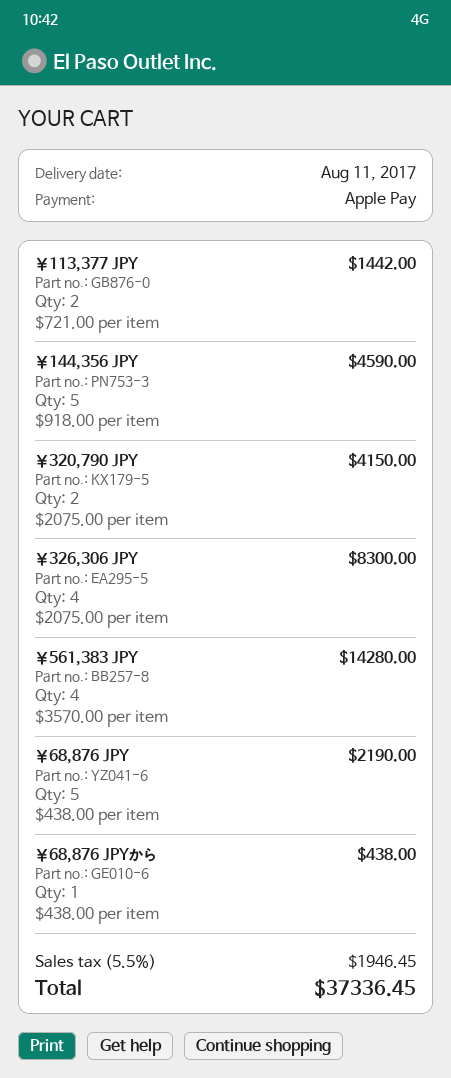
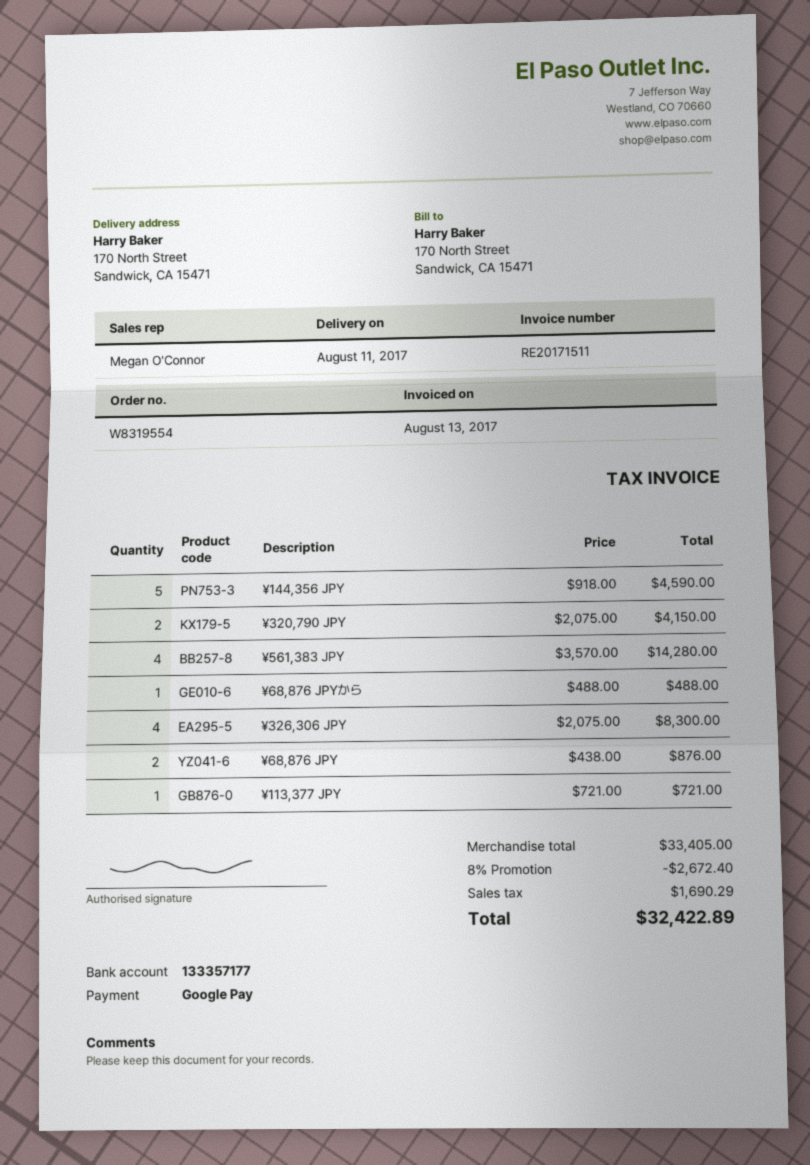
payment method: Apple Pay -> Google Pay
¥113,377 JPY: 2 x 721.00 = 1442.00 -> 1 x 721.00 = 721.00
¥68,876 JPY: 5 x 438.00 = 2190.00 -> 2 x 438.00 = 876.00
¥68,876 JPYから: 1 x 438.00 = 438.00 -> 1 x 488.00 = 488.00
discount: none -> 8% = 2672.40
tax: 1946.45 -> 1690.29
total: 37336.45 -> 32422.89

